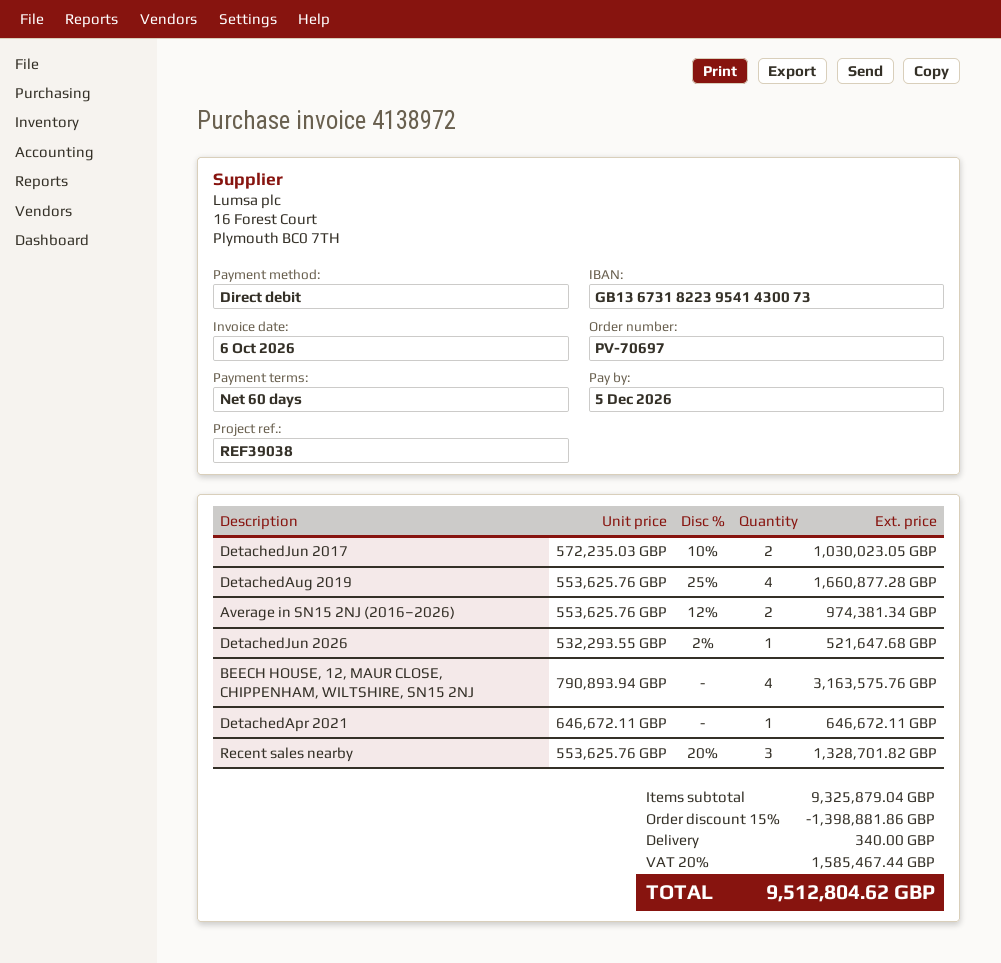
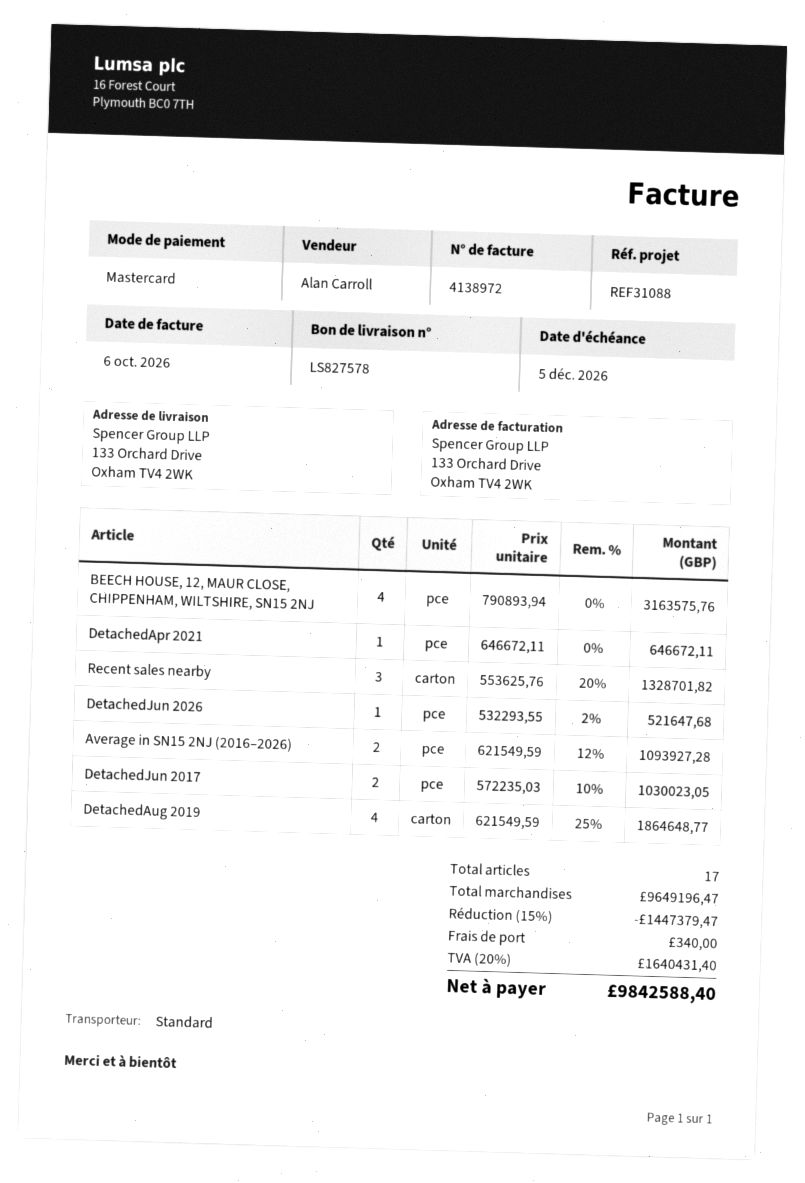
reference: REF39038 -> REF31088
payment method: direct debit -> Mastercard
DetachedAug 2019: 4 x 553625.76 - 25% = 1660877.28 -> 4 x 621549.59 - 25% = 1864648.77
Average in SN15 2NJ (2016–2026): 2 x 553625.76 - 12% = 974381.34 -> 2 x 621549.59 - 12% = 1093927.28
subtotal: 9325879.04 -> 9649196.47
discount: 15% = 1398881.86 -> 15% = 1447379.47
tax: 20% = 1585467.44 -> 20% = 1640431.40
total: 9512804.62 -> 9842588.40

